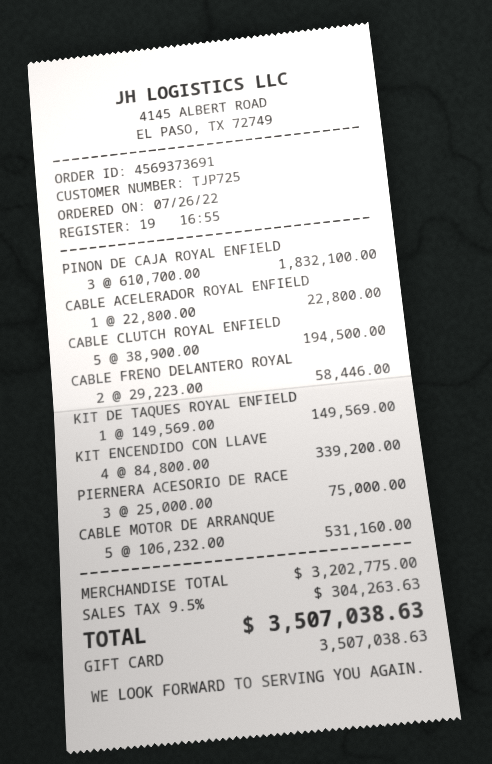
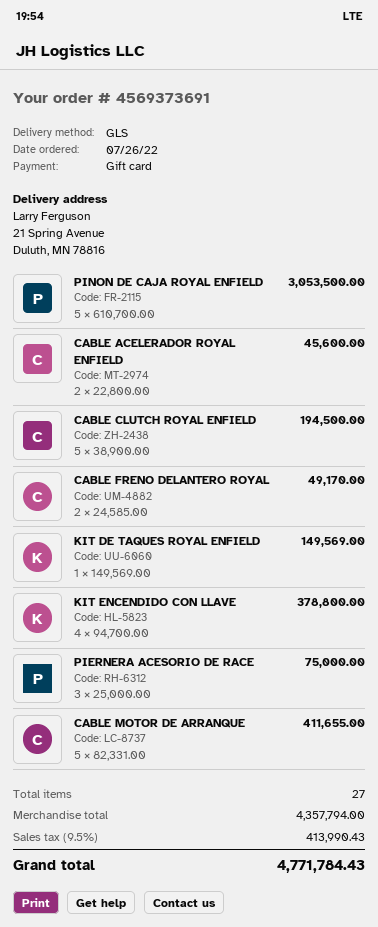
PINON DE CAJA ROYAL ENFIELD: 3 x 610700.00 = 1832100.00 -> 5 x 610700.00 = 3053500.00
CABLE ACELERADOR ROYAL ENFIELD: 1 x 22800.00 = 22800.00 -> 2 x 22800.00 = 45600.00
CABLE FRENO DELANTERO ROYAL: 2 x 29223.00 = 58446.00 -> 2 x 24585.00 = 49170.00
KIT ENCENDIDO CON LLAVE: 4 x 84800.00 = 339200.00 -> 4 x 94700.00 = 378800.00
CABLE MOTOR DE ARRANQUE: 5 x 106232.00 = 531160.00 -> 5 x 82331.00 = 411655.00
subtotal: 3202775.00 -> 4357794.00
tax: 9.5% = 304263.63 -> 9.5% = 413990.43
total: 3507038.63 -> 4771784.43

